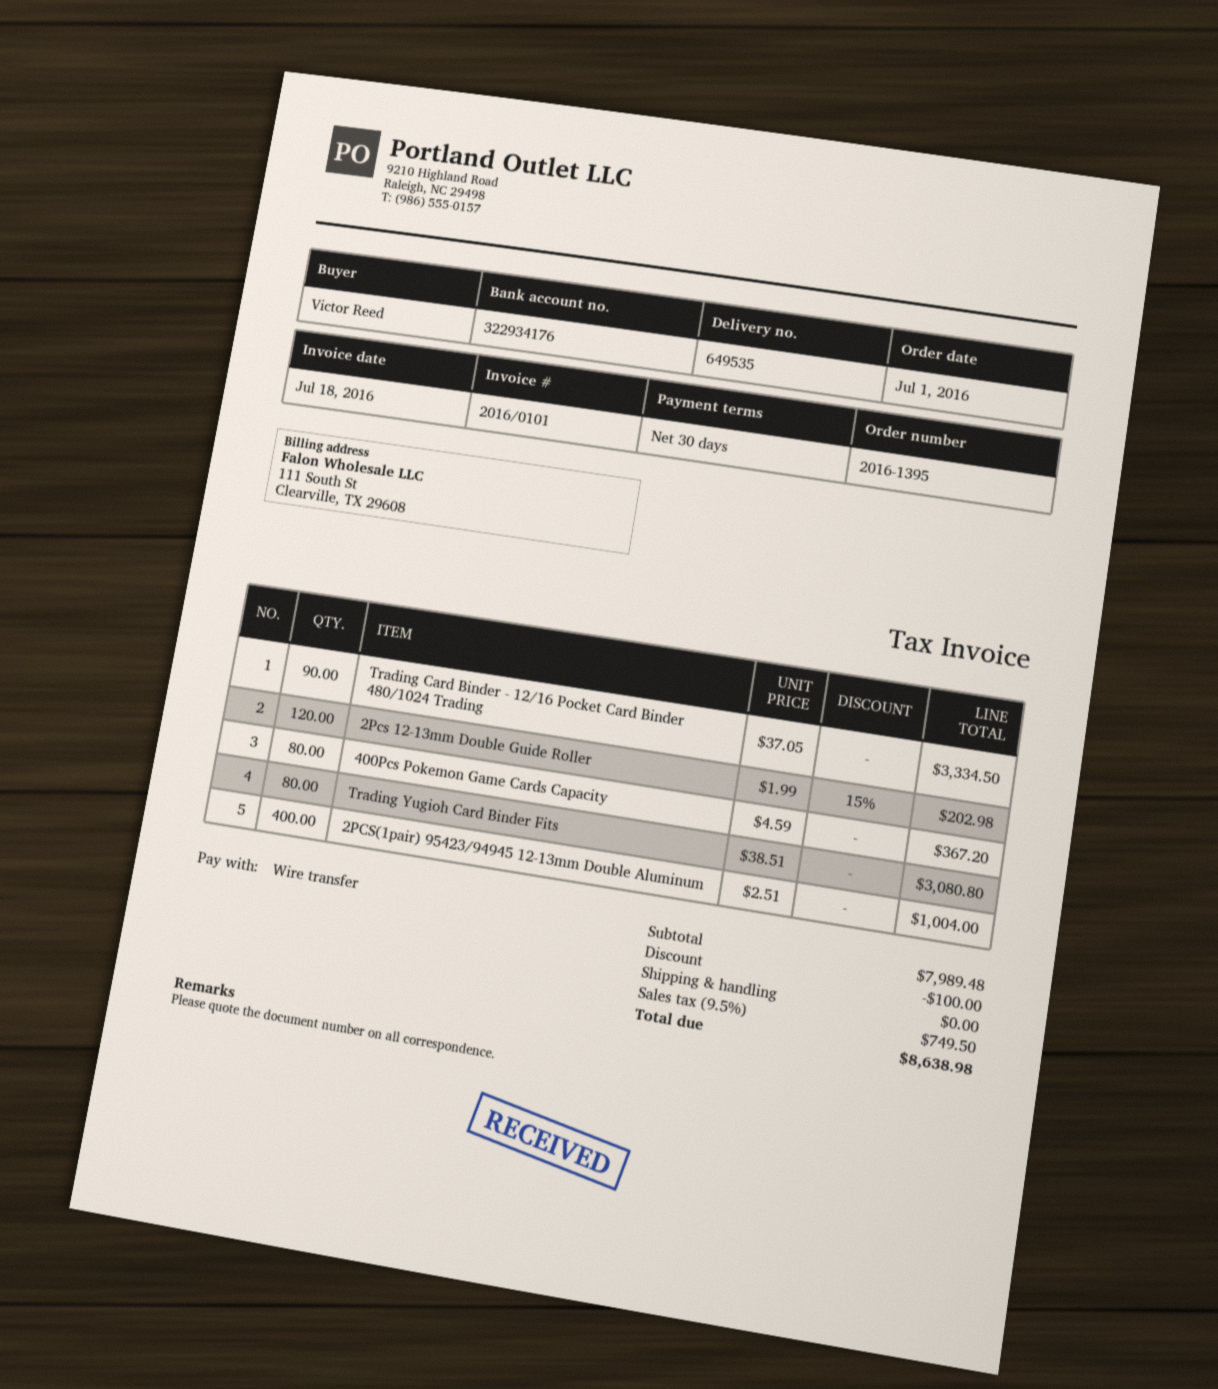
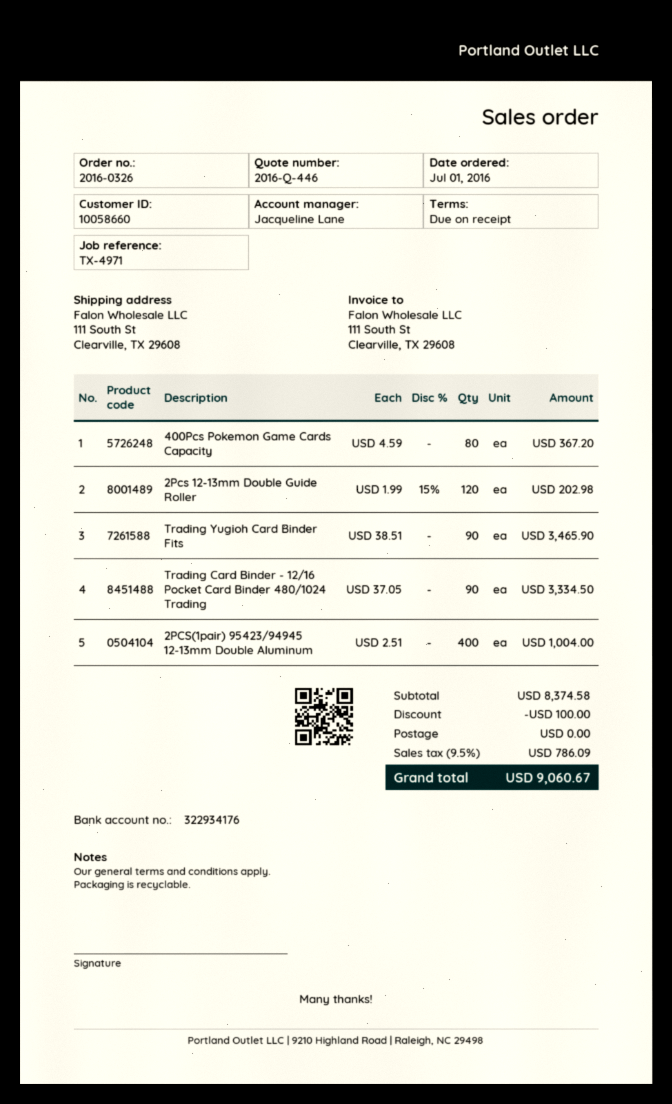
order number: 2016-1395 -> 2016-0326
payment terms: 30 days -> on receipt
Trading Yugioh Card Binder Fits: 80 x 38.51 = 3080.80 -> 90 x 38.51 = 3465.90
subtotal: 7989.48 -> 8374.58
tax: 9.5% = 749.50 -> 9.5% = 786.09
total: 8638.98 -> 9060.67

